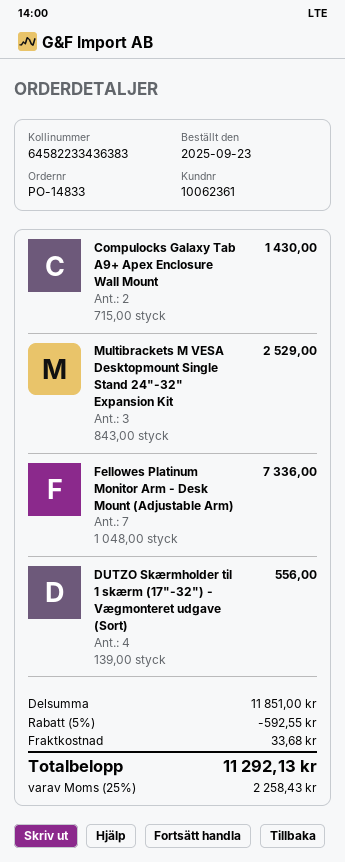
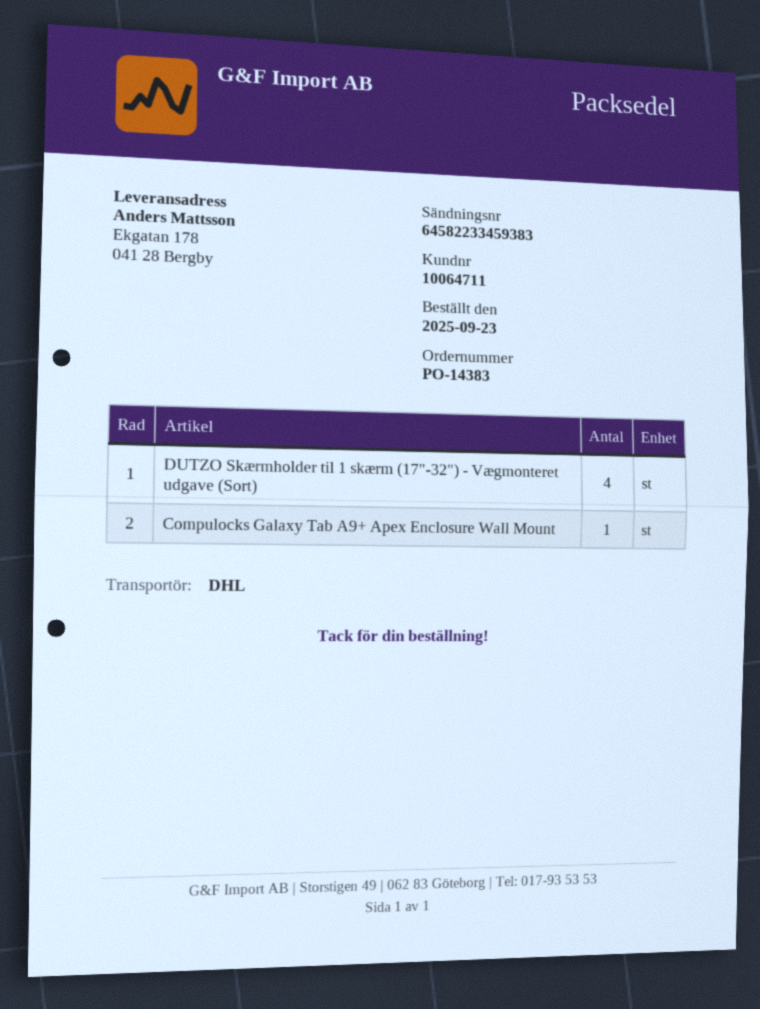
order number: PO-14833 -> PO-14383
customer number: 10062361 -> 10064711
tracking number: 64582233436383 -> 64582233459383
Compulocks Galaxy Tab A9+ Apex Enclosure Wall Mount: 2 -> 1
Multibrackets M VESA Desktopmount Single Stand 24"-32" Expansion Kit: 3 -> none
Fellowes Platinum Monitor Arm - Desk Mount (Adjustable Arm): 7 -> none

